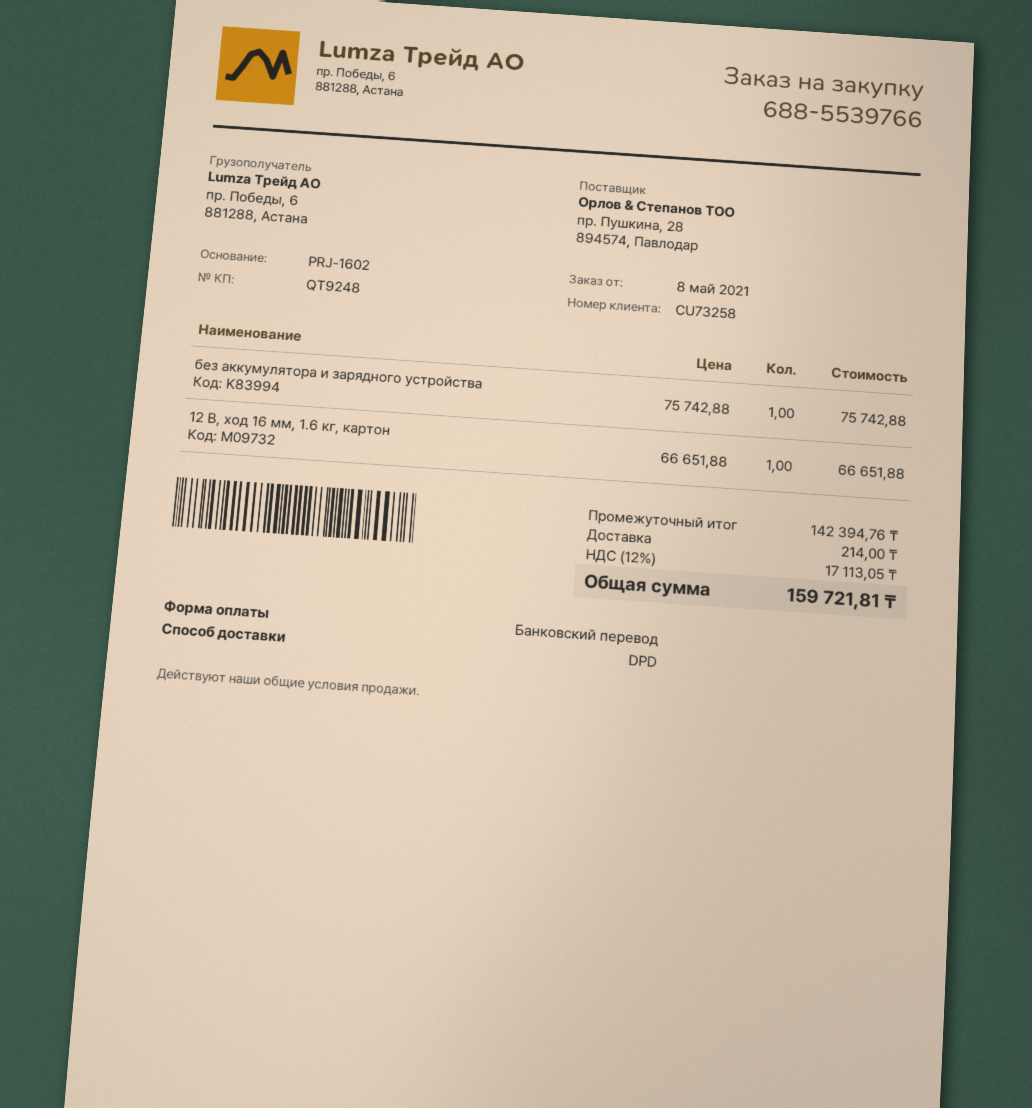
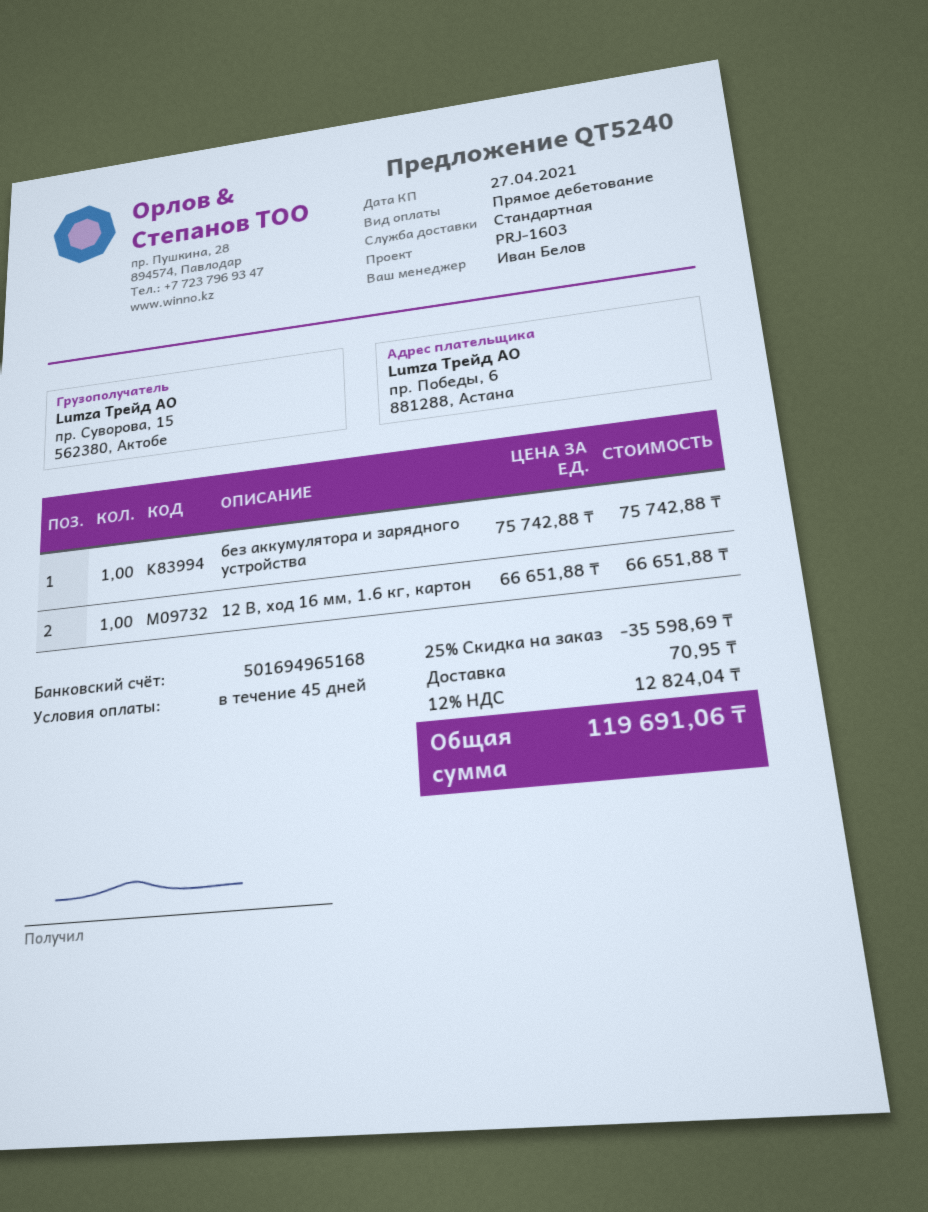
quote number: QT9248 -> QT5240
reference: PRJ-1602 -> PRJ-1603
payment method: bank transfer -> direct debit
shipping method: DPD -> standard
ship to: пр. Победы, 6, 881288, Астана -> пр. Суворова, 15, 562380, Актобе
discount: none -> 25% = 35598.69
shipping: 214.00 -> 70.95
tax: 12% = 17113.05 -> 12% = 12824.04
total: 159721.81 -> 119691.06

